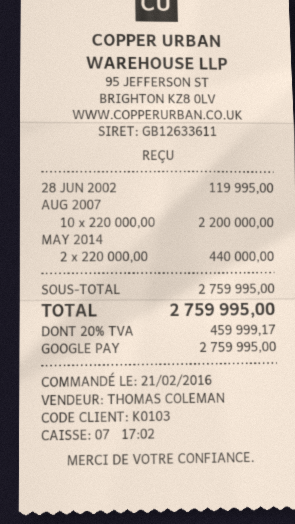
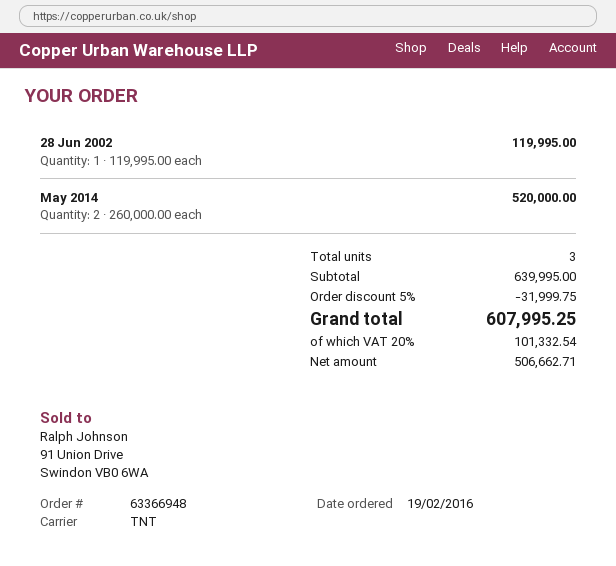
order date: 2016-02-21 -> 2016-02-19
AUG 2007: 10 x 220000.00 = 2200000.00 -> none
MAY 2014: 2 x 220000.00 = 440000.00 -> 2 x 260000.00 = 520000.00
subtotal: 2759995.00 -> 639995.00
discount: none -> 5% = 31999.75
tax: 20% = 459999.17 -> 20% = 101332.54
total: 2759995.00 -> 607995.25

